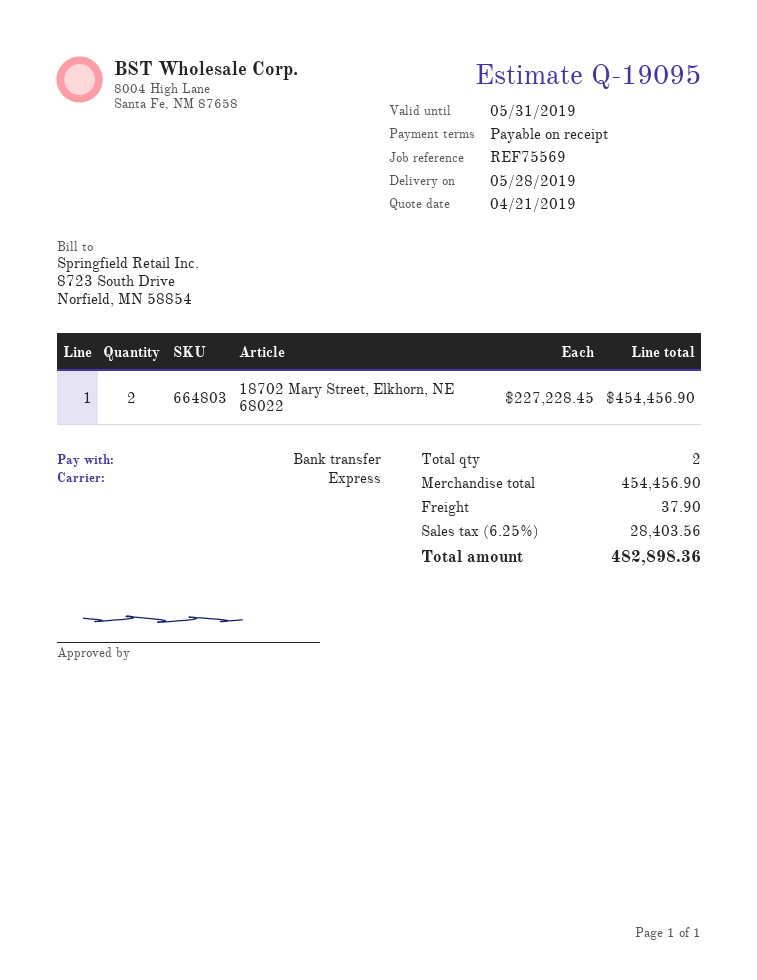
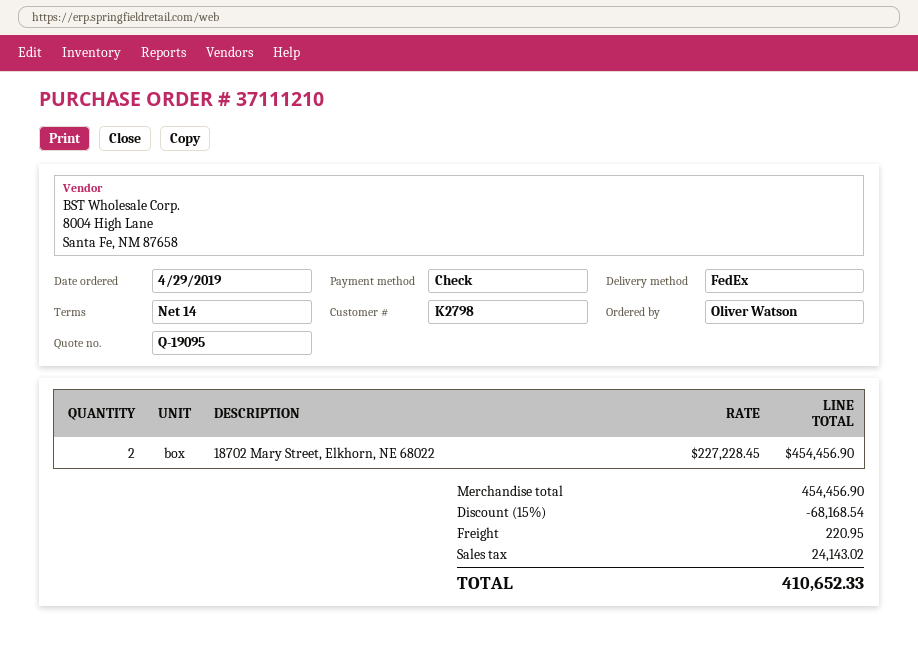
payment terms: on receipt -> 14 days
payment method: bank transfer -> cheque
shipping method: express -> FedEx
discount: none -> 15% = 68168.54
shipping: 37.90 -> 220.95
tax: 28403.56 -> 24143.02
total: 482898.36 -> 410652.33

